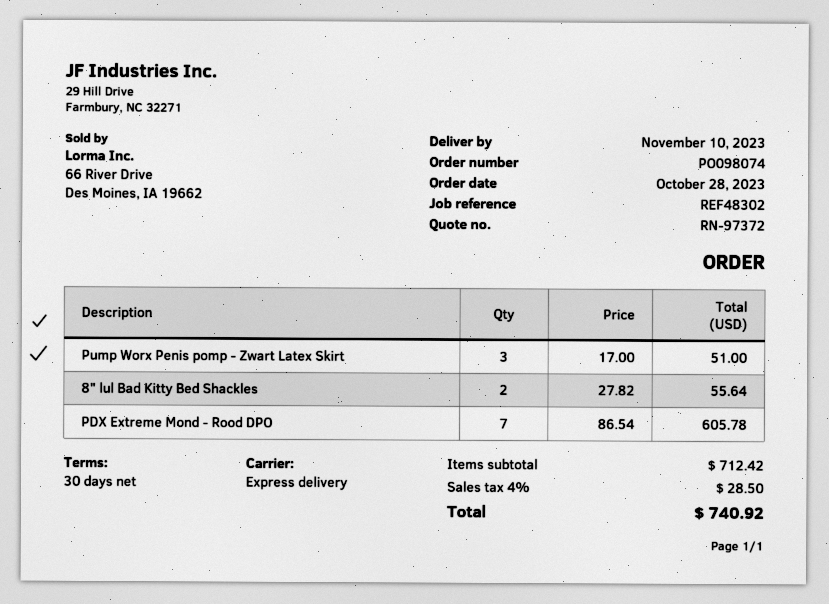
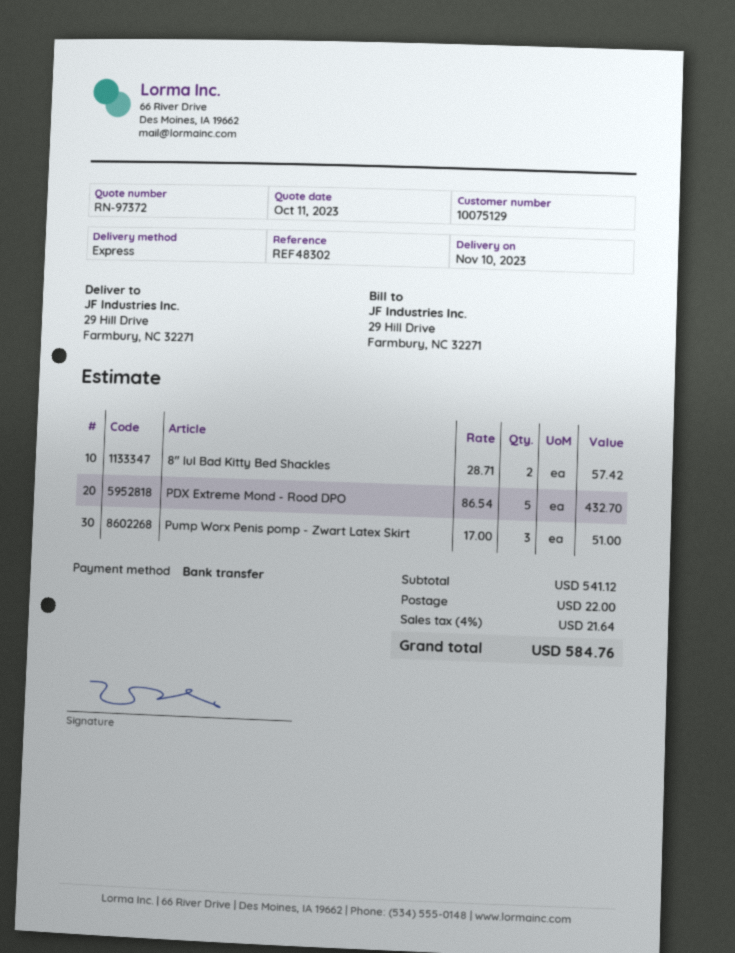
8" lul Bad Kitty Bed Shackles: 2 x 27.82 = 55.64 -> 2 x 28.71 = 57.42
PDX Extreme Mond - Rood DPO: 7 x 86.54 = 605.78 -> 5 x 86.54 = 432.70
subtotal: 712.42 -> 541.12
shipping: none -> 22.00
tax: 4% = 28.50 -> 4% = 21.64
total: 740.92 -> 584.76

